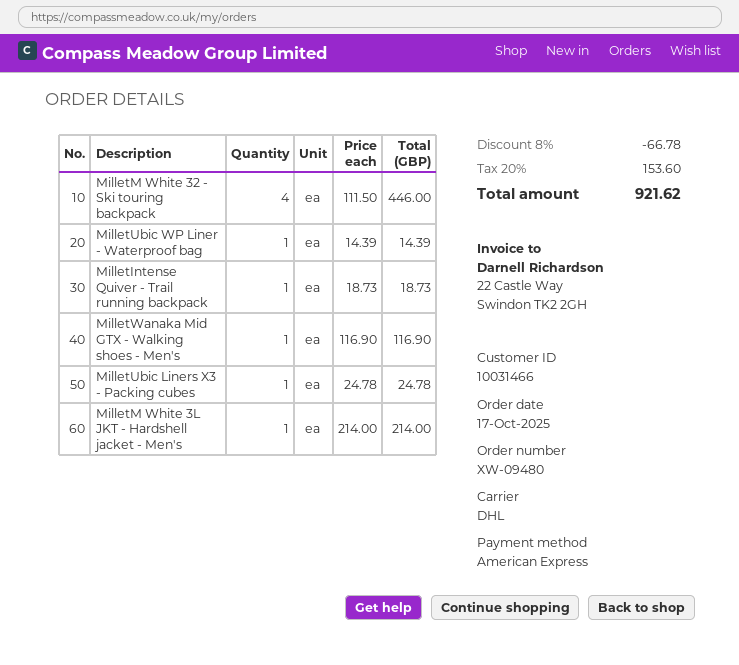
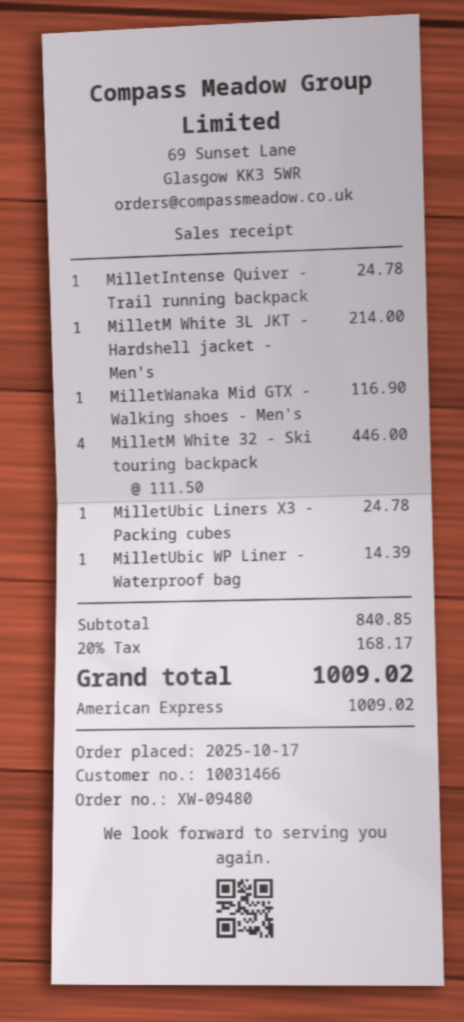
MilletIntense Quiver - Trail running backpack: 1 x 18.73 = 18.73 -> 1 x 24.78 = 24.78
discount: 8% = 66.78 -> none
tax: 20% = 153.60 -> 20% = 168.17
total: 921.62 -> 1009.02

